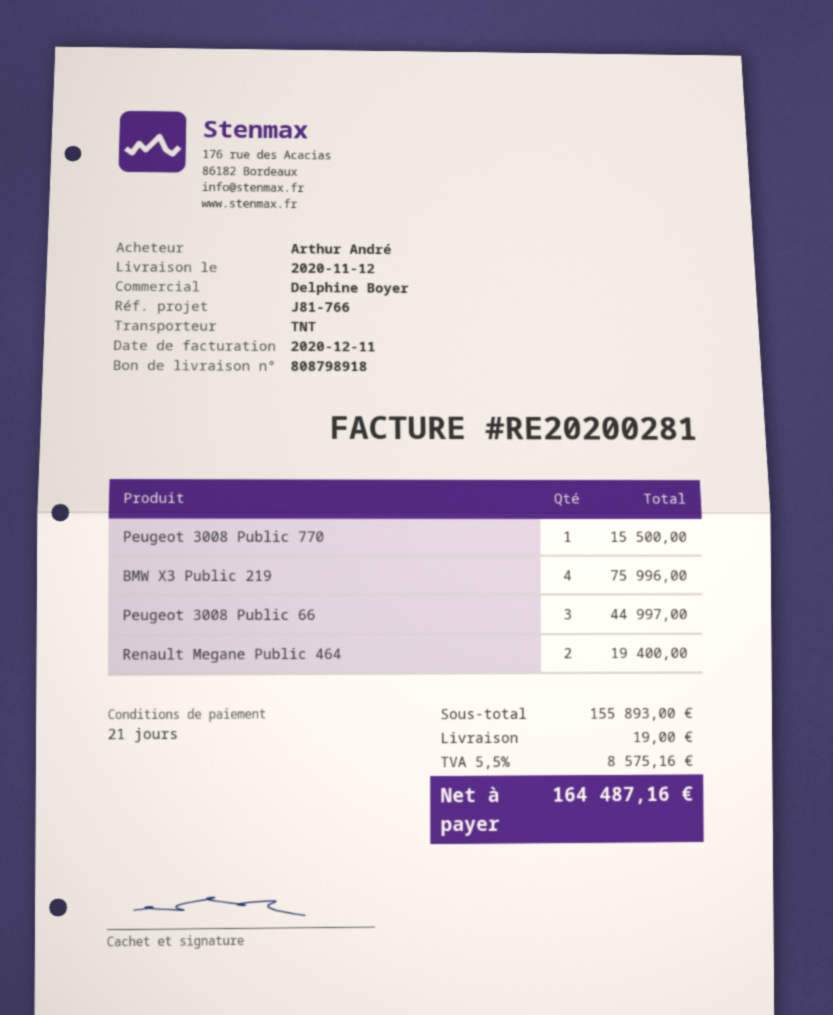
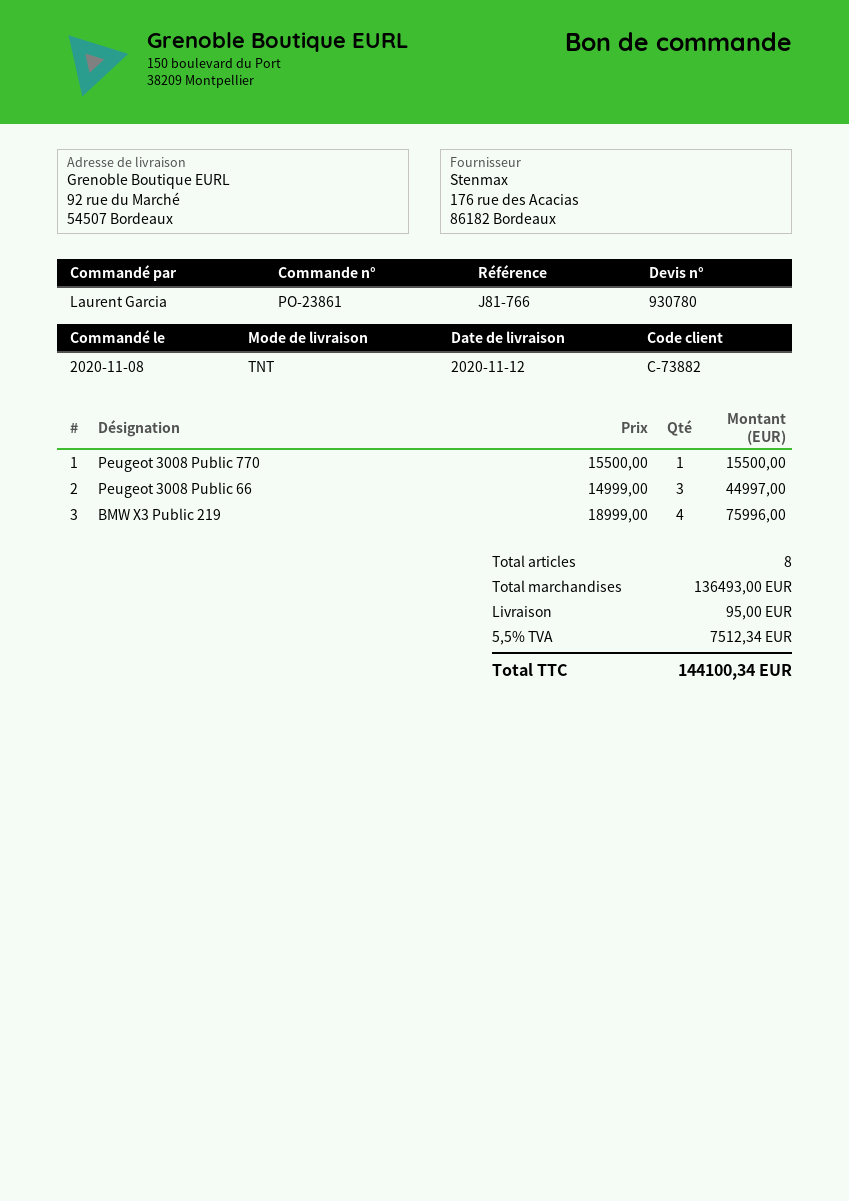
ordered by: Arthur André -> Laurent Garcia
Renault Megane Public 464: 2 for 19400.00 -> none
subtotal: 155893.00 -> 136493.00
shipping: 19.00 -> 95.00
tax: 5.5% = 8575.16 -> 5.5% = 7512.34
total: 164487.16 -> 144100.34

